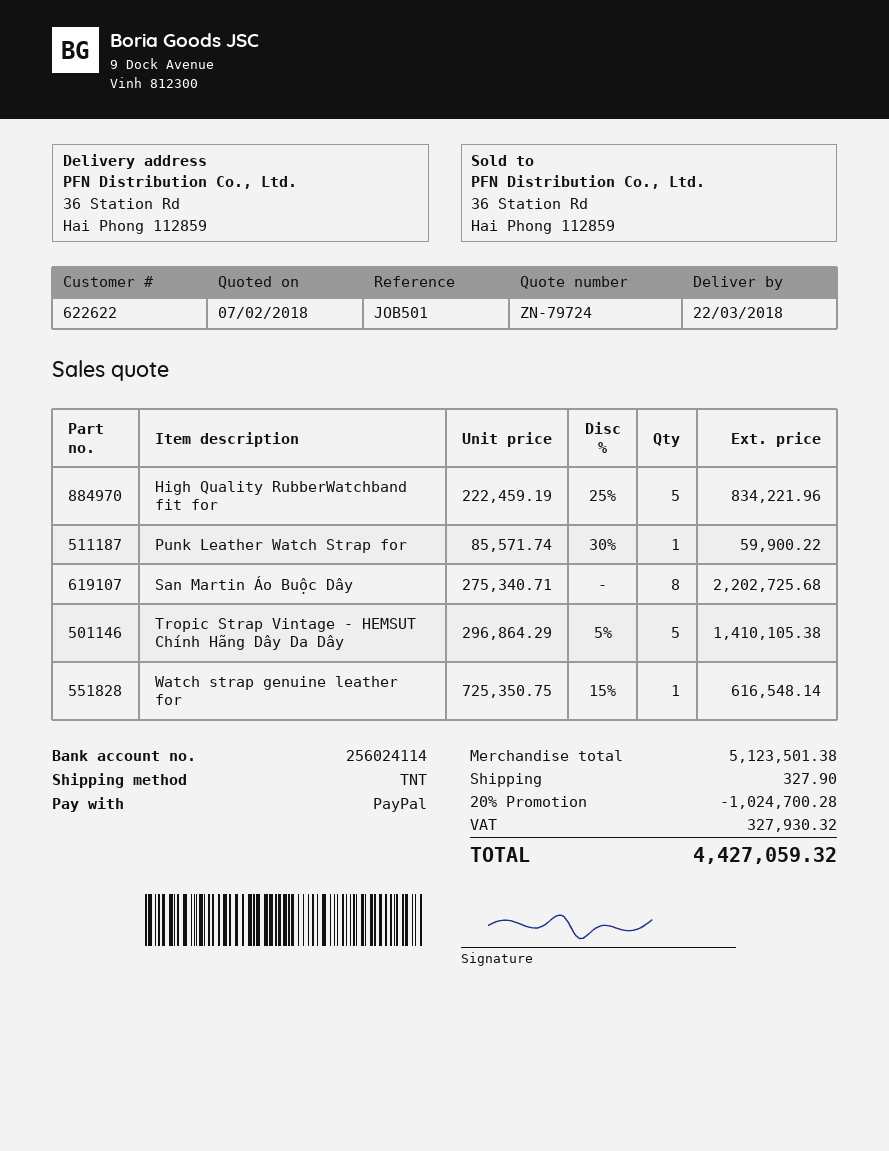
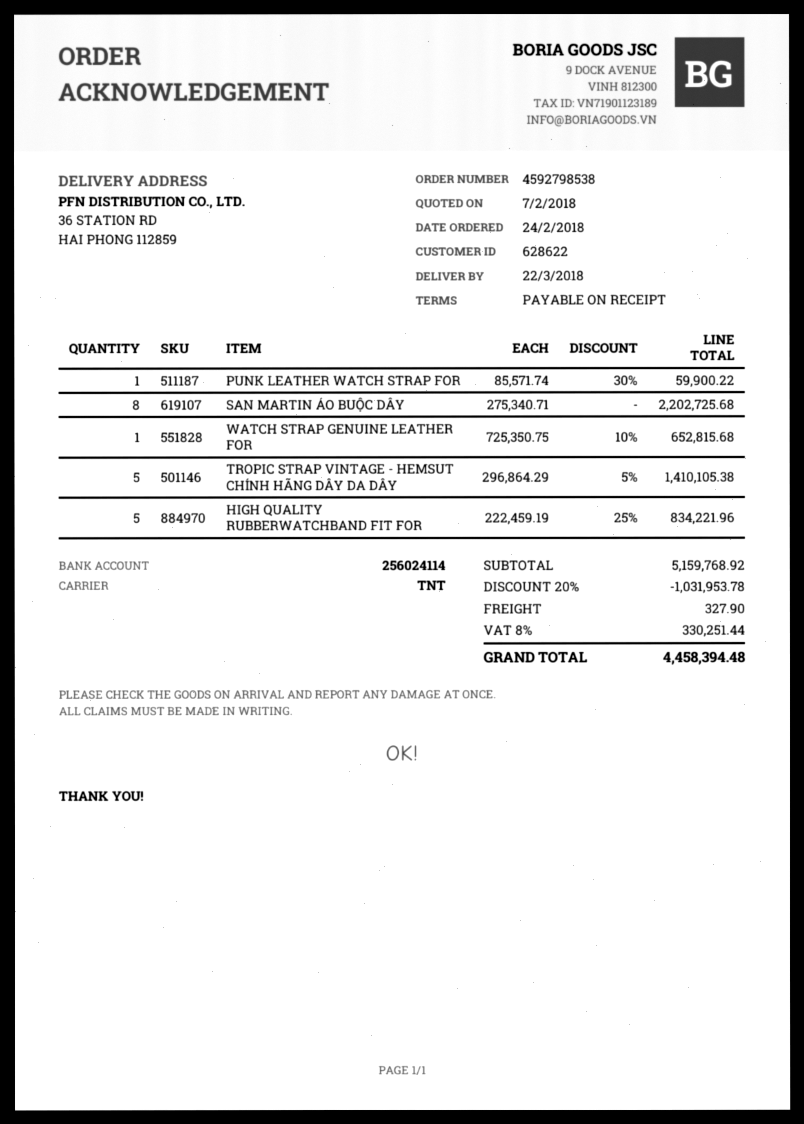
customer number: 622622 -> 628622
Watch strap genuine leather for: 1 x 725350.75 - 15% = 616548.14 -> 1 x 725350.75 - 10% = 652815.68
subtotal: 5123501.38 -> 5159768.92
discount: 20% = 1024700.28 -> 20% = 1031953.78
tax: 327930.32 -> 330251.44
total: 4427059.32 -> 4458394.48

